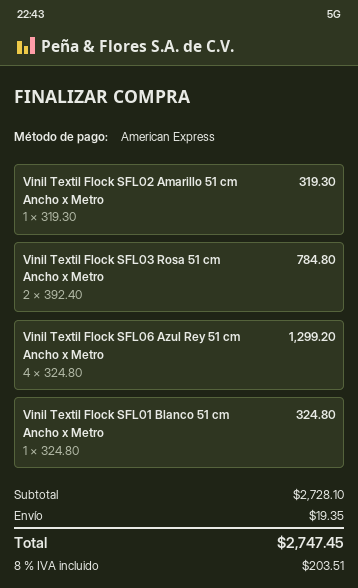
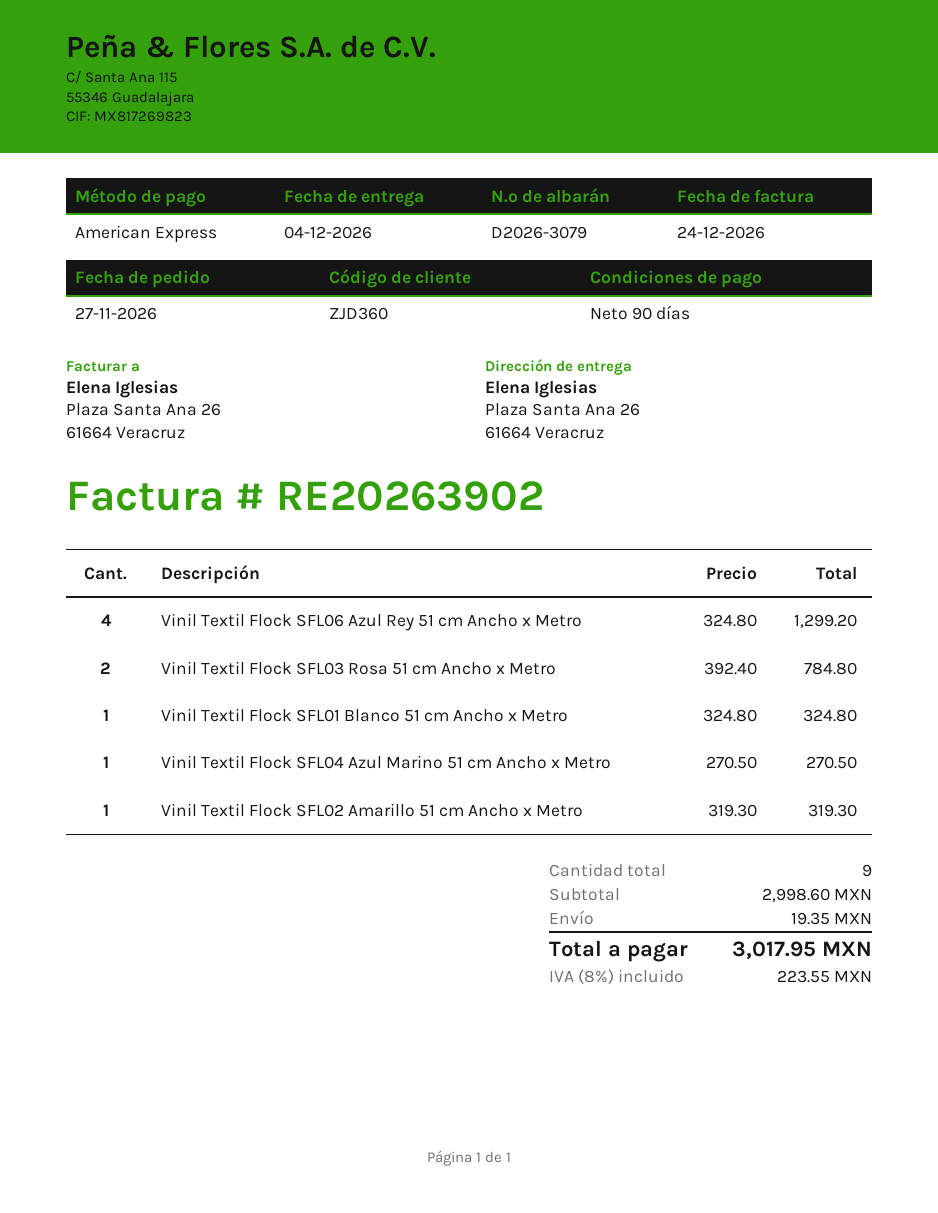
Vinil Textil Flock SFL04 Azul Marino 51 cm Ancho x Metro: none -> 1 x 270.50 = 270.50
subtotal: 2728.10 -> 2998.60
tax: 8% = 203.51 -> 8% = 223.55
total: 2747.45 -> 3017.95

